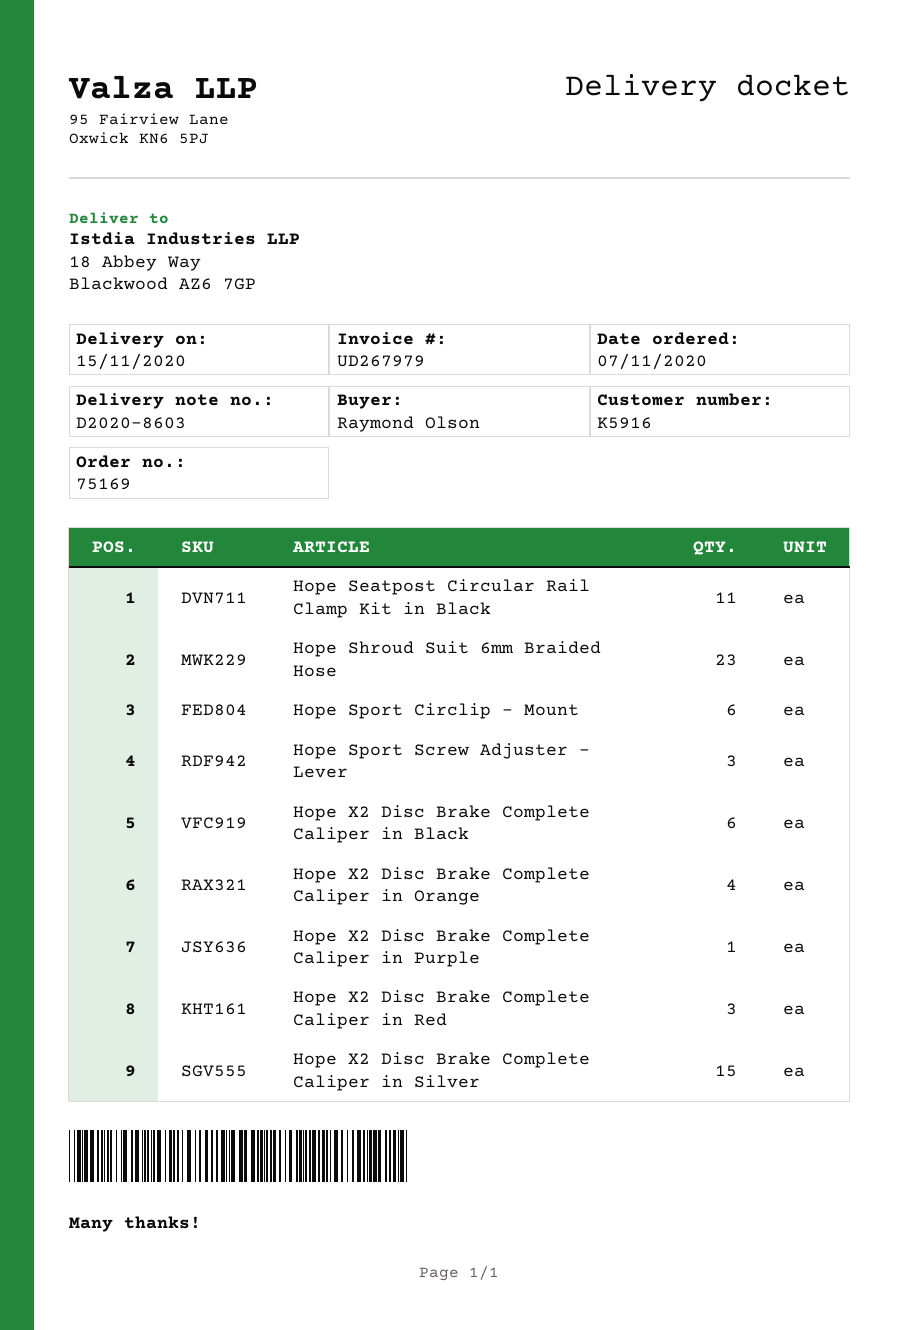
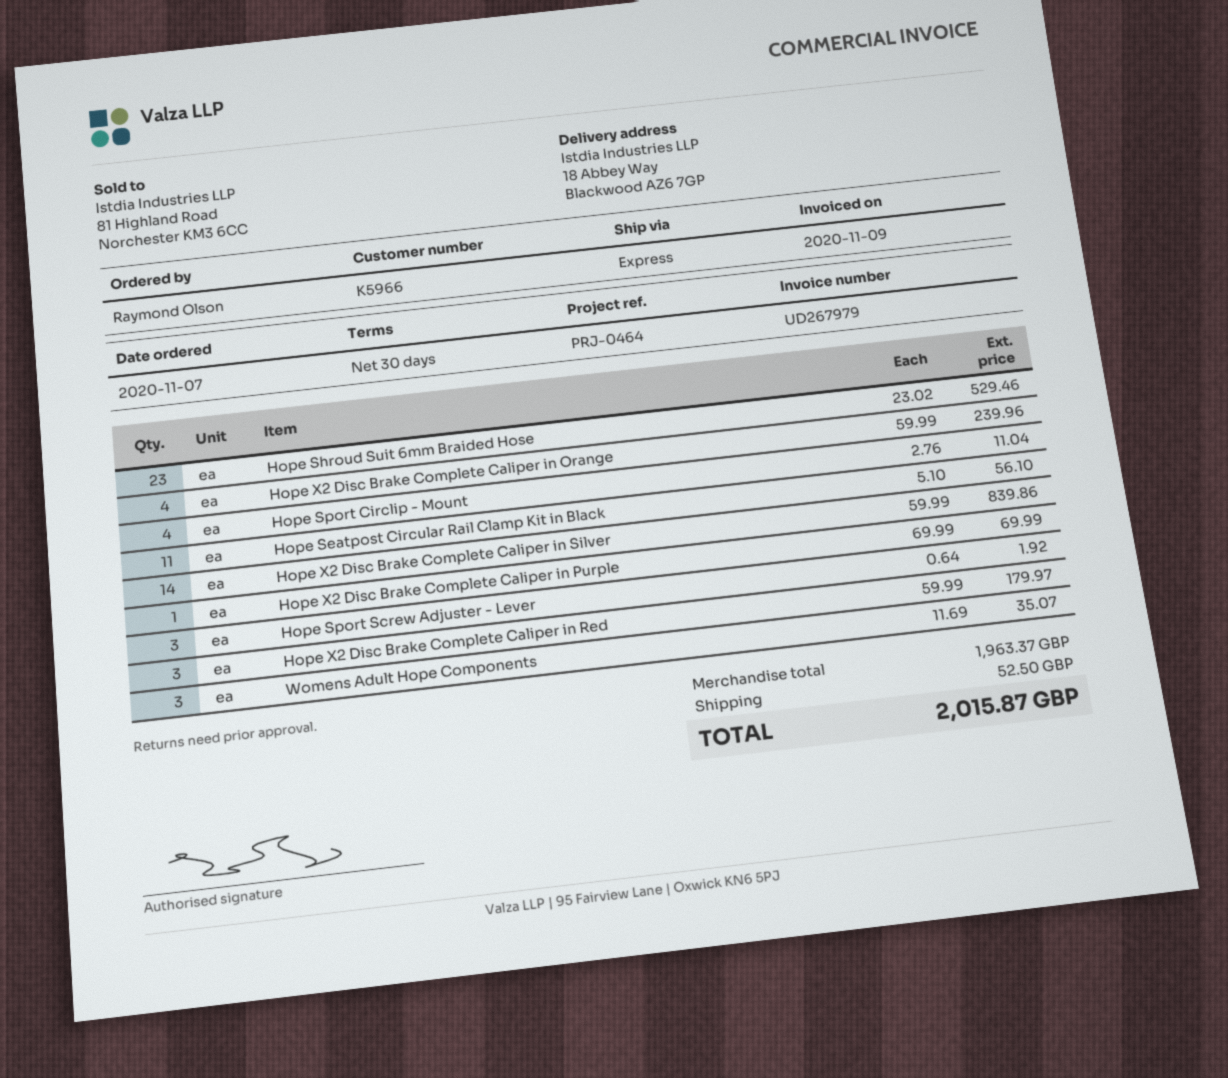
customer number: K5916 -> K5966
Hope Sport Circlip - Mount: 6 -> 4
Hope X2 Disc Brake Complete Caliper in Black: 6 -> none
Hope X2 Disc Brake Complete Caliper in Silver: 15 -> 14
Womens Adult Hope Components: none -> 3

